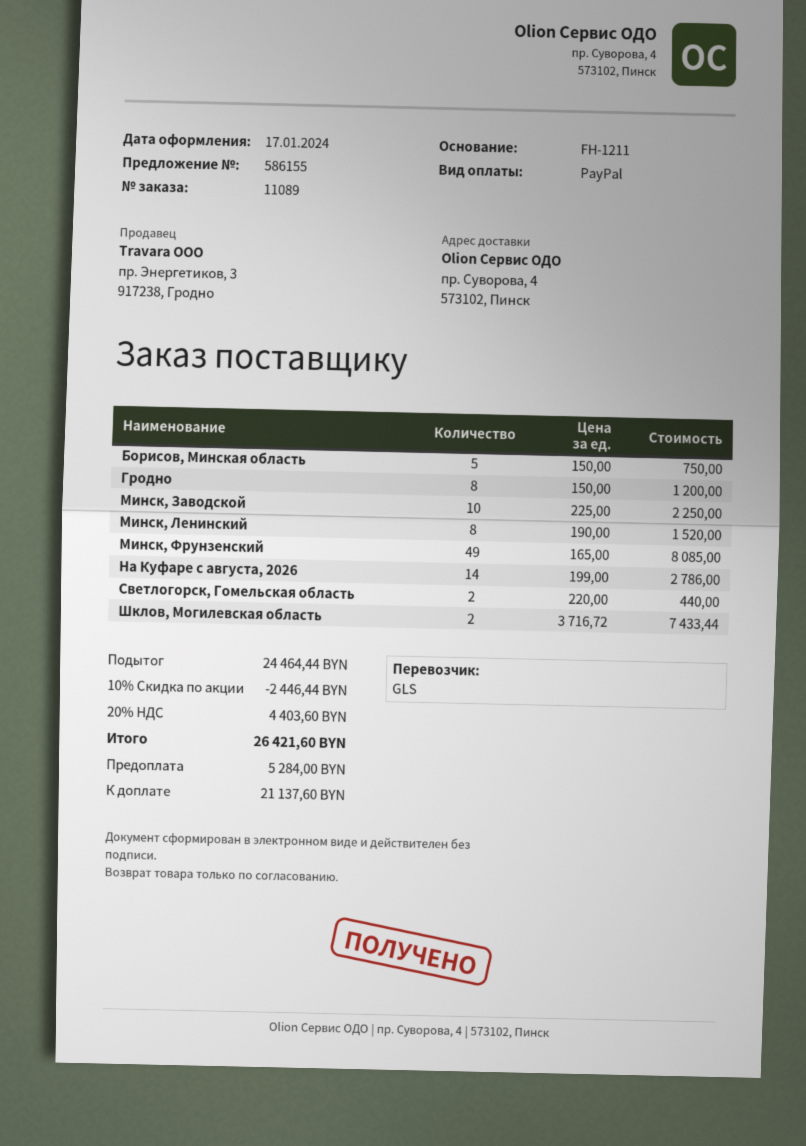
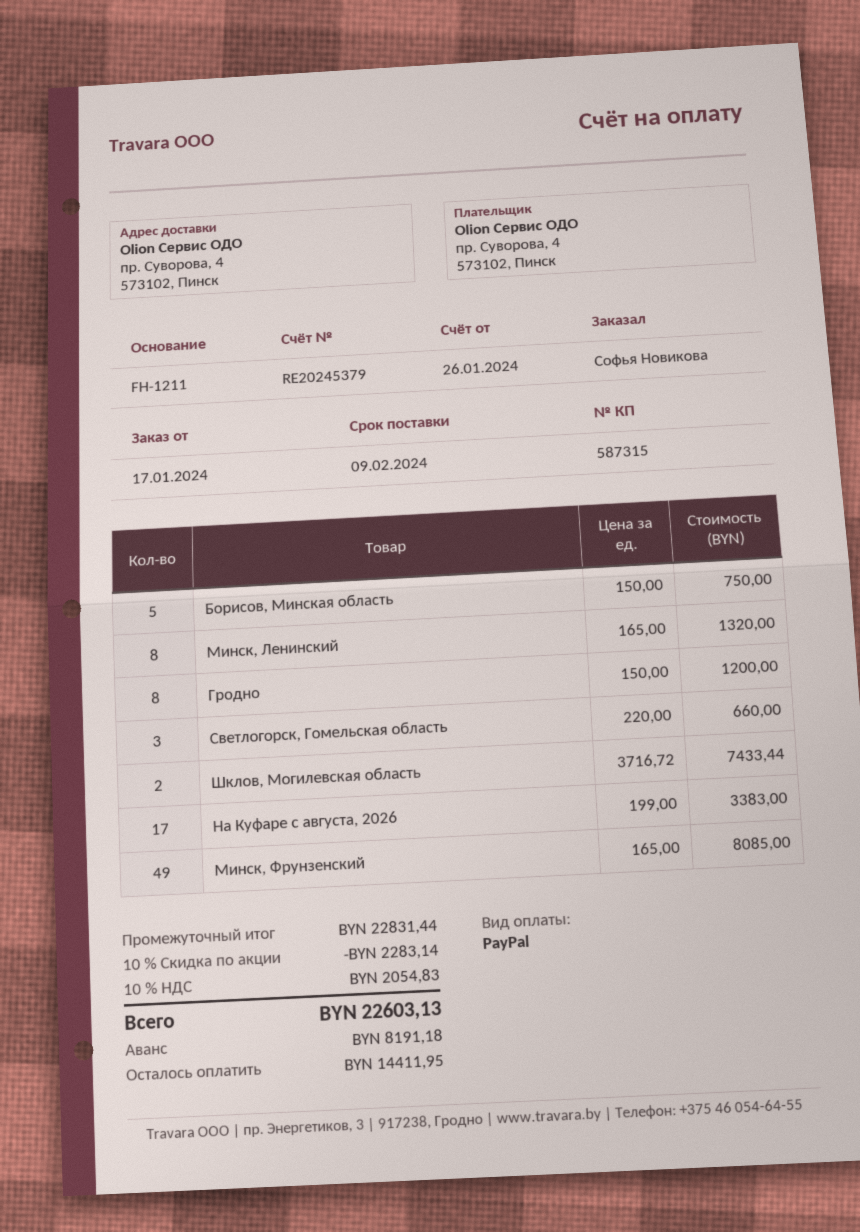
quote number: 586155 -> 587315
Минск, Заводской: 10 x 225.00 = 2250.00 -> none
Минск, Ленинский: 8 x 190.00 = 1520.00 -> 8 x 165.00 = 1320.00
На Куфаре с августа, 2026: 14 x 199.00 = 2786.00 -> 17 x 199.00 = 3383.00
Светлогорск, Гомельская область: 2 x 220.00 = 440.00 -> 3 x 220.00 = 660.00
subtotal: 24464.44 -> 22831.44
discount: 10% = 2446.44 -> 10% = 2283.14
tax: 20% = 4403.60 -> 10% = 2054.83
total: 26421.60 -> 22603.13
deposit: 5284.00 -> 8191.18
balance: 21137.60 -> 14411.95

